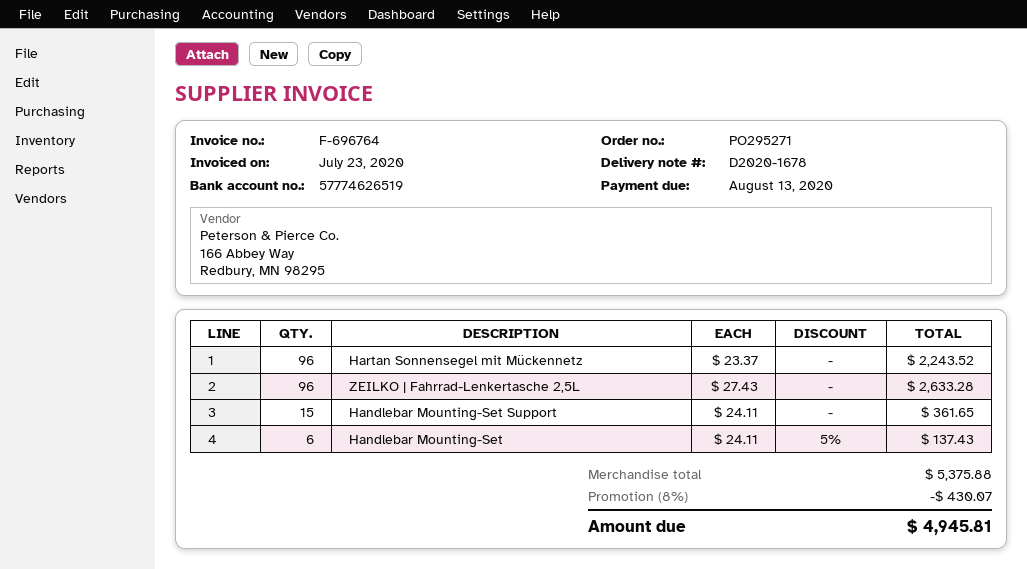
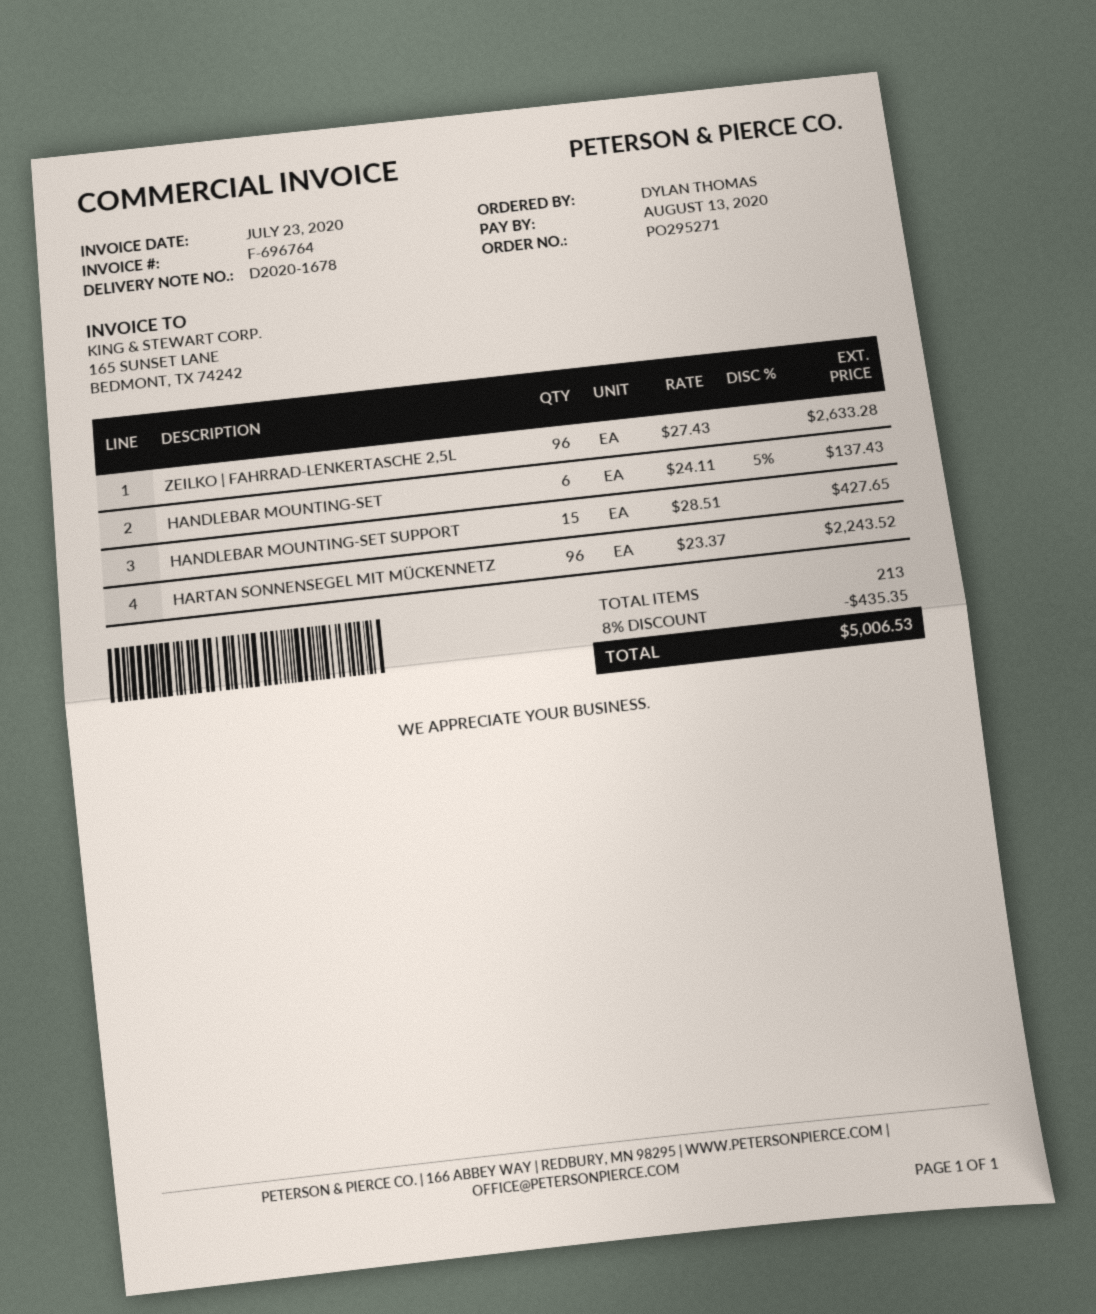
Handlebar Mounting-Set Support: 15 x 24.11 = 361.65 -> 15 x 28.51 = 427.65
discount: 8% = 430.07 -> 8% = 435.35
total: 4945.81 -> 5006.53

